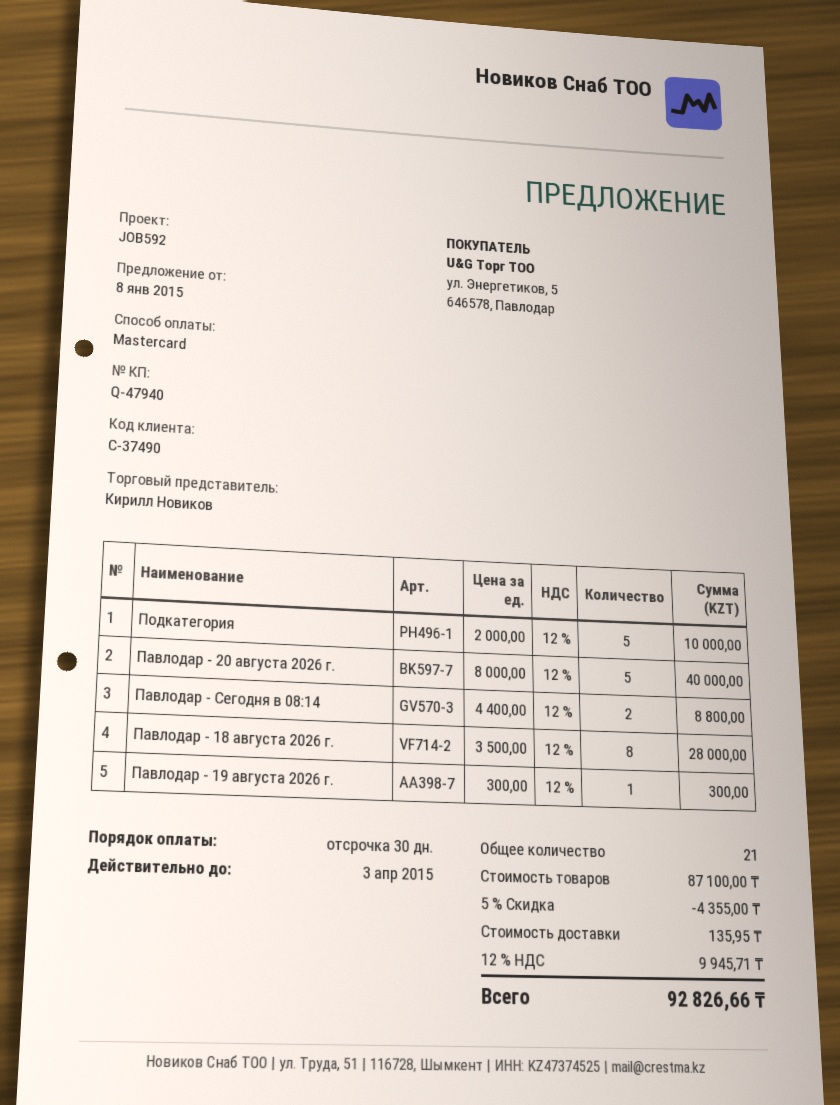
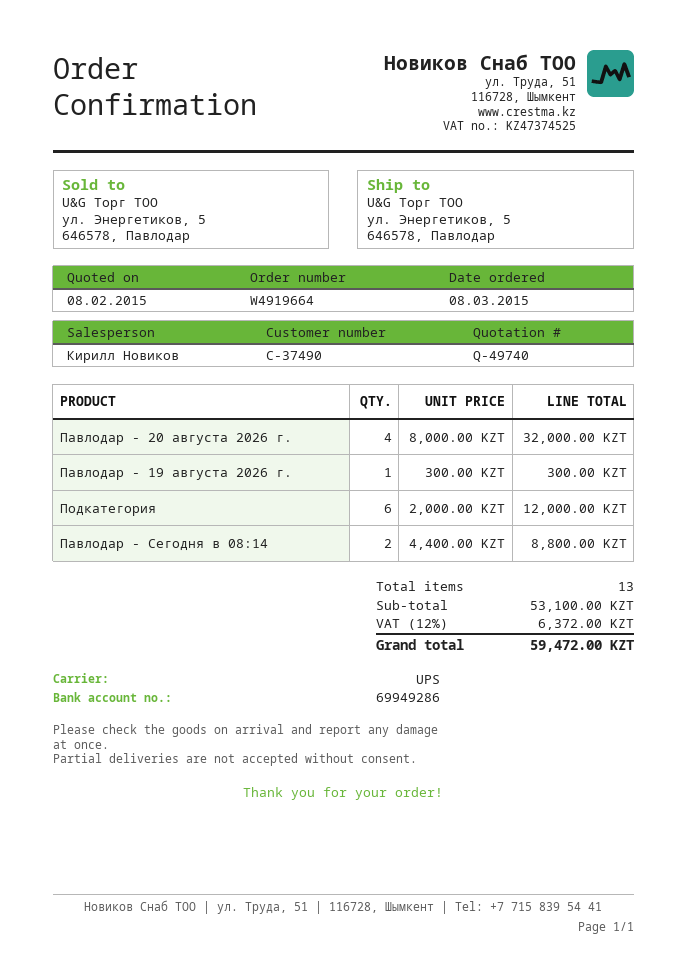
quote number: Q-47940 -> Q-49740
quote date: 2015-01-08 -> 2015-02-08
Подкатегория: 5 x 2000.00 = 10000.00 -> 6 x 2000.00 = 12000.00
Павлодар - 20 августа 2026 г.: 5 x 8000.00 = 40000.00 -> 4 x 8000.00 = 32000.00
Павлодар - 18 августа 2026 г.: 8 x 3500.00 = 28000.00 -> none
total quantity: 21 -> 13
subtotal: 87100.00 -> 53100.00
discount: 5% = 4355.00 -> none
shipping: 135.95 -> none
tax: 12% = 9945.71 -> 12% = 6372.00
total: 92826.66 -> 59472.00

